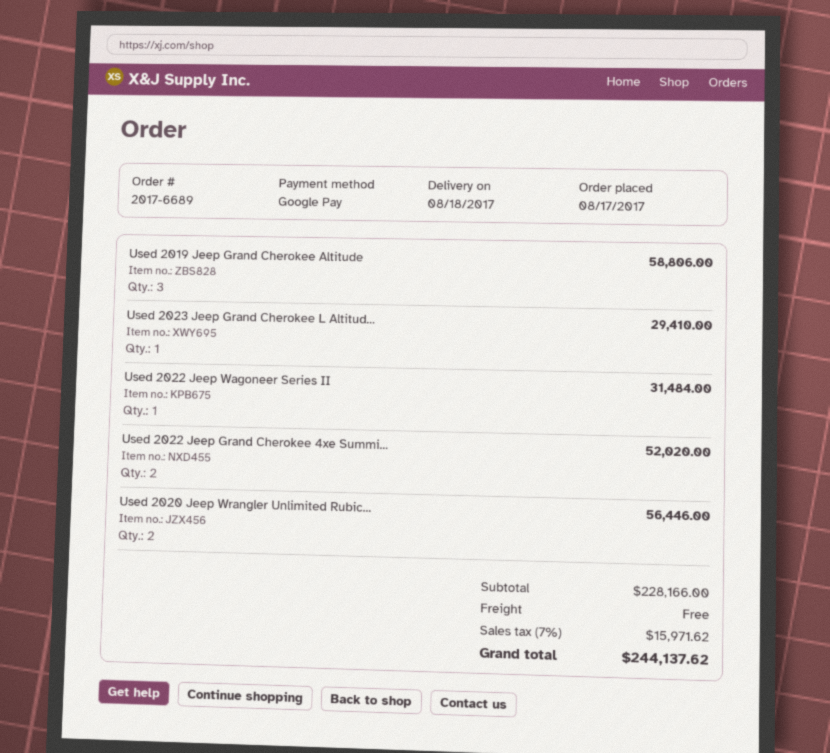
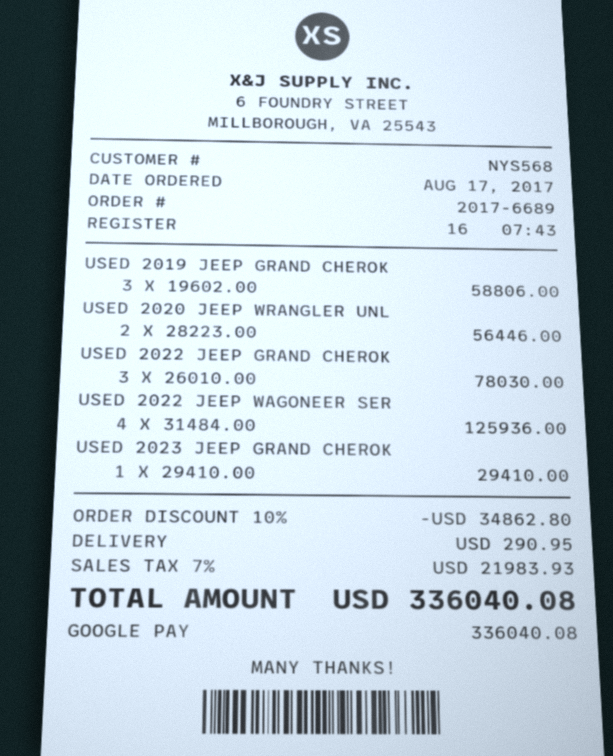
Used 2022 Jeep Wagoneer Series II: 1 for 31484.00 -> 4 for 125936.00
Used 2022 Jeep Grand Cherokee 4xe Summi...: 2 for 52020.00 -> 3 for 78030.00
discount: none -> 10% = 34862.80
shipping: 0.00 -> 290.95
tax: 7% = 15971.62 -> 7% = 21983.93
total: 244137.62 -> 336040.08

